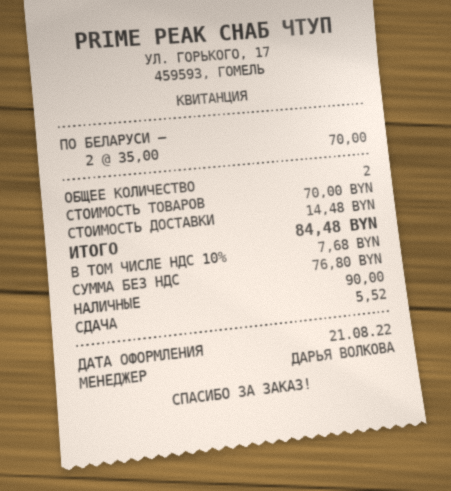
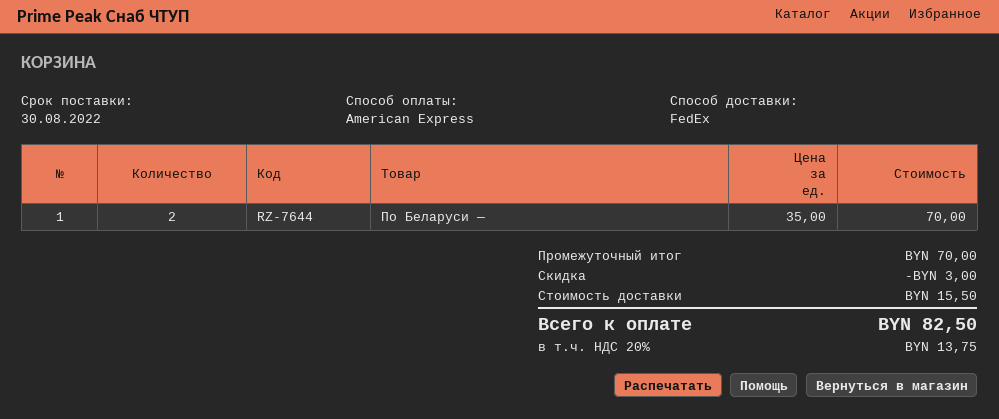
payment method: cash -> American Express
discount: none -> 3.00
shipping: 14.48 -> 15.50
tax: 10% = 7.68 -> 20% = 13.75
total: 84.48 -> 82.50

